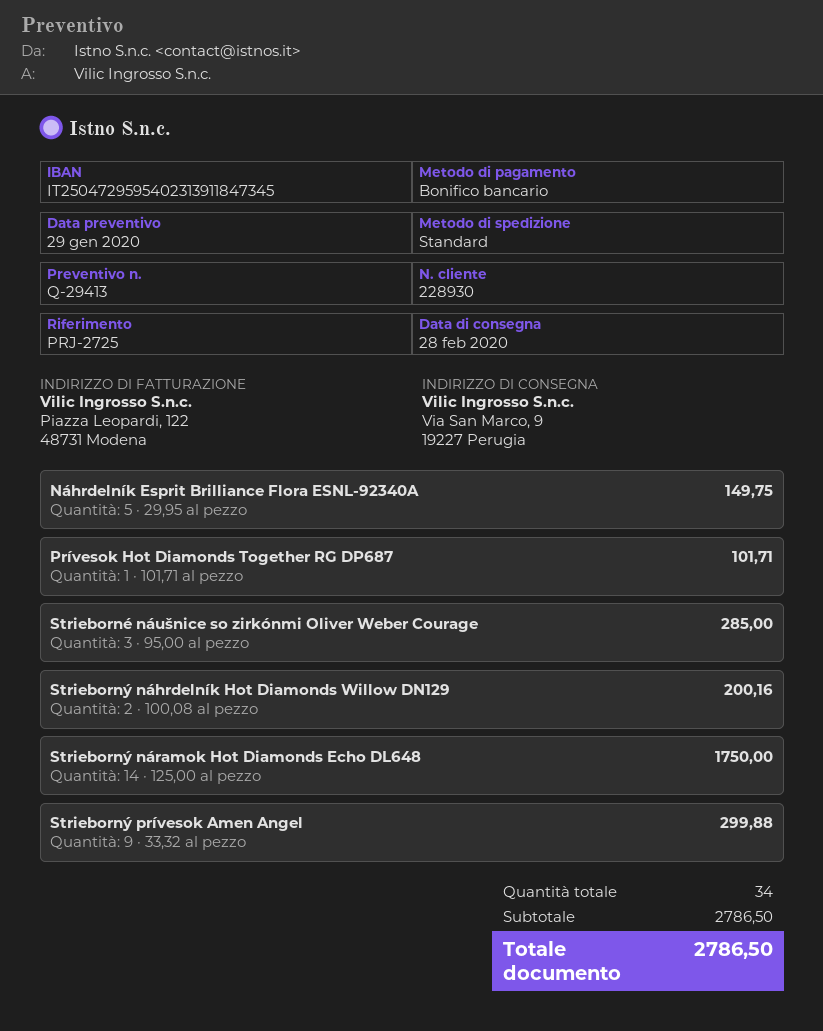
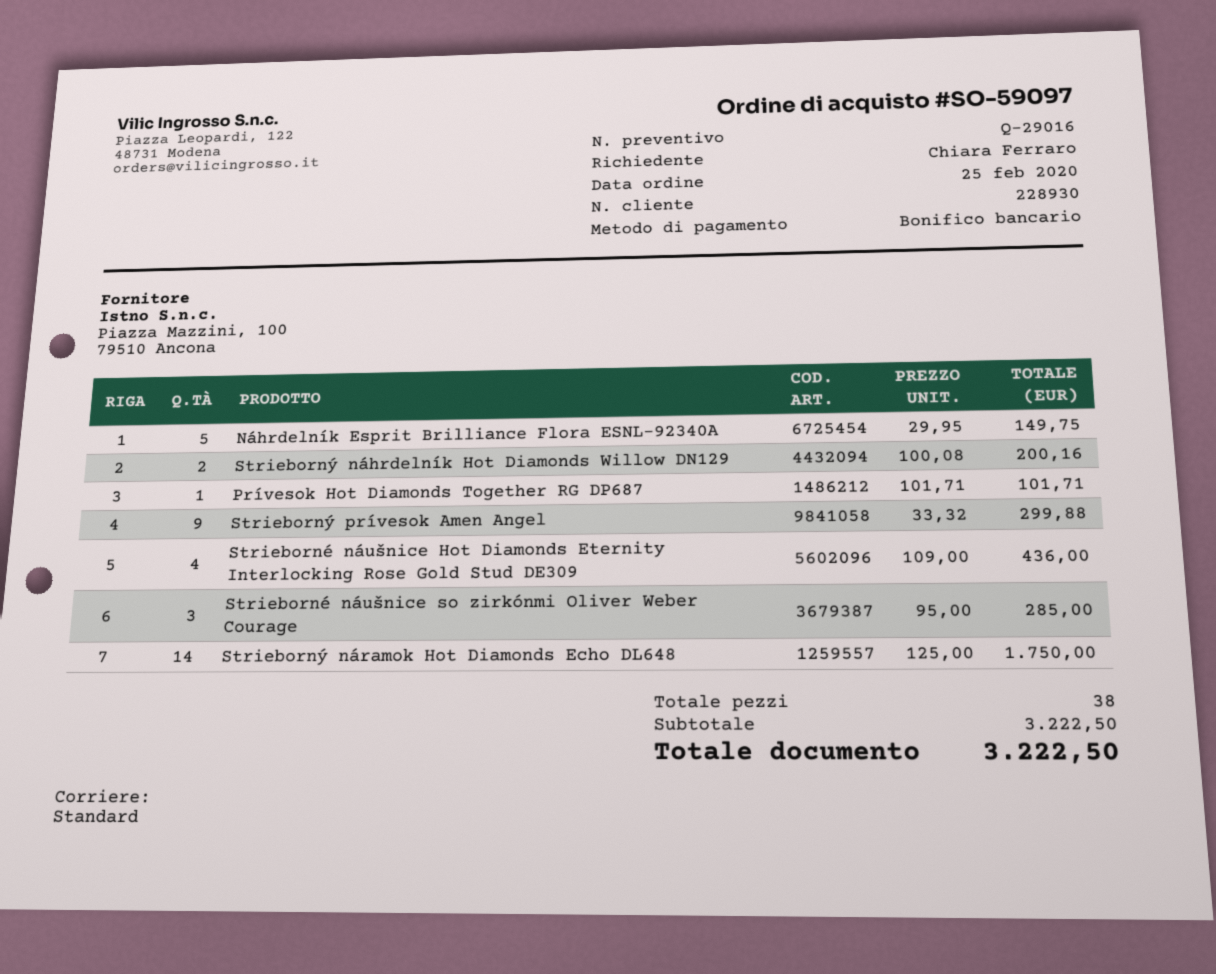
quote number: Q-29413 -> Q-29016
Strieborné náušnice Hot Diamonds Eternity Interlocking Rose Gold Stud DE309: none -> 4 x 109.00 = 436.00
total quantity: 34 -> 38
subtotal: 2786.50 -> 3222.50
total: 2786.50 -> 3222.50

